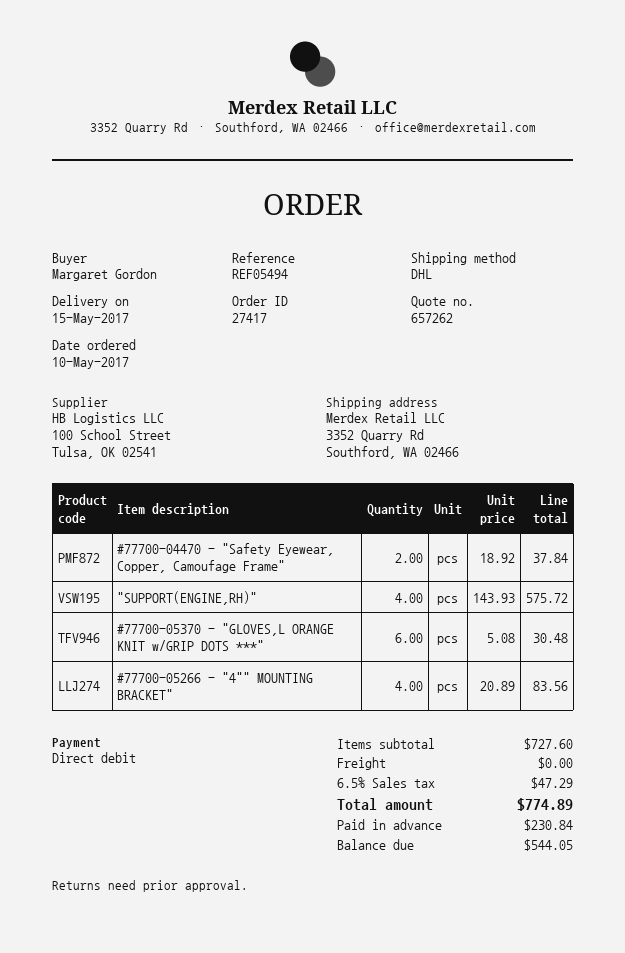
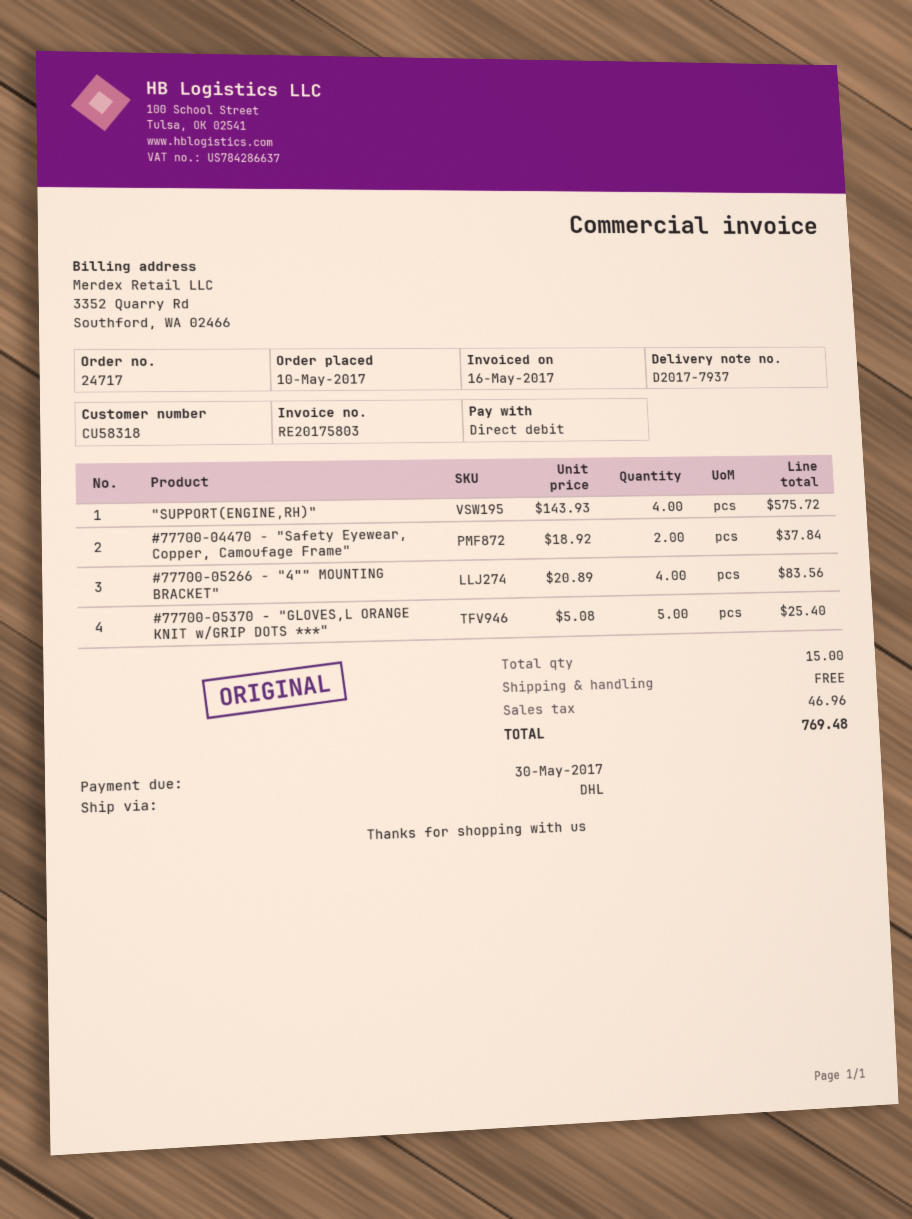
order number: 27417 -> 24717
#77700-05370 - "GLOVES,L ORANGE KNIT w/GRIP DOTS ***": 6 x 5.08 = 30.48 -> 5 x 5.08 = 25.40
tax: 47.29 -> 46.96
total: 774.89 -> 769.48

